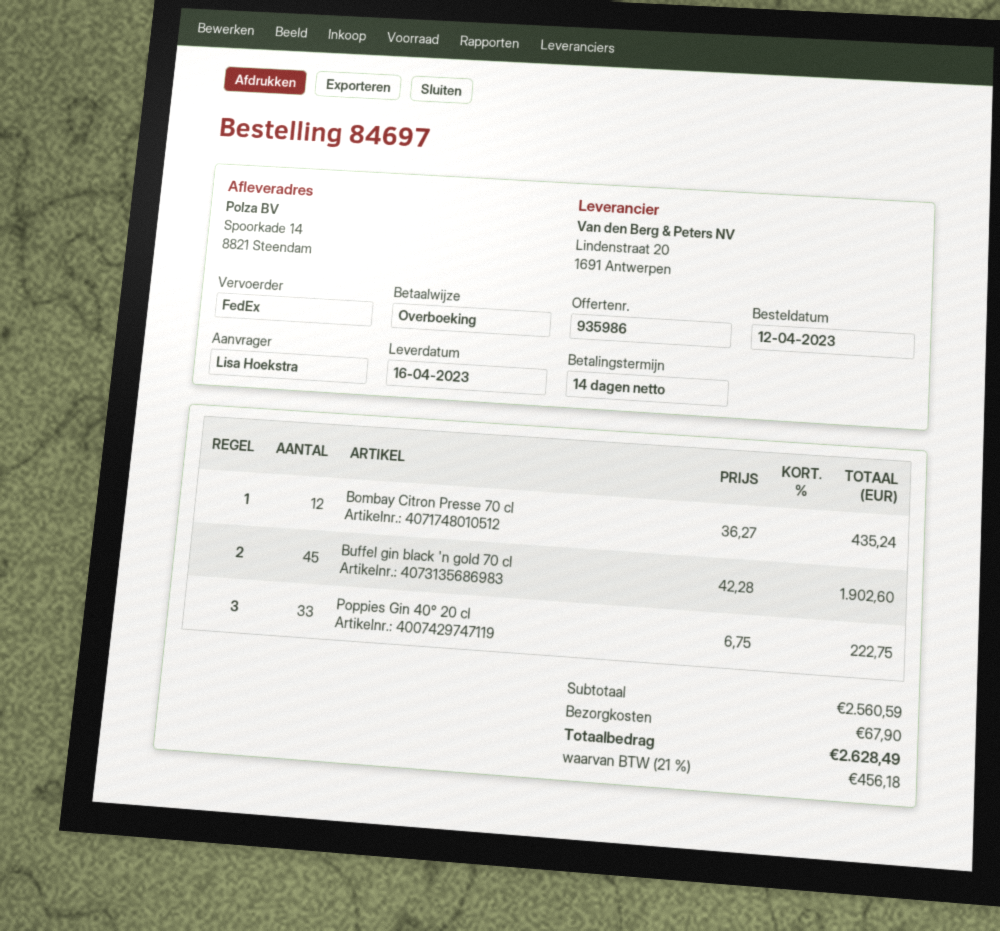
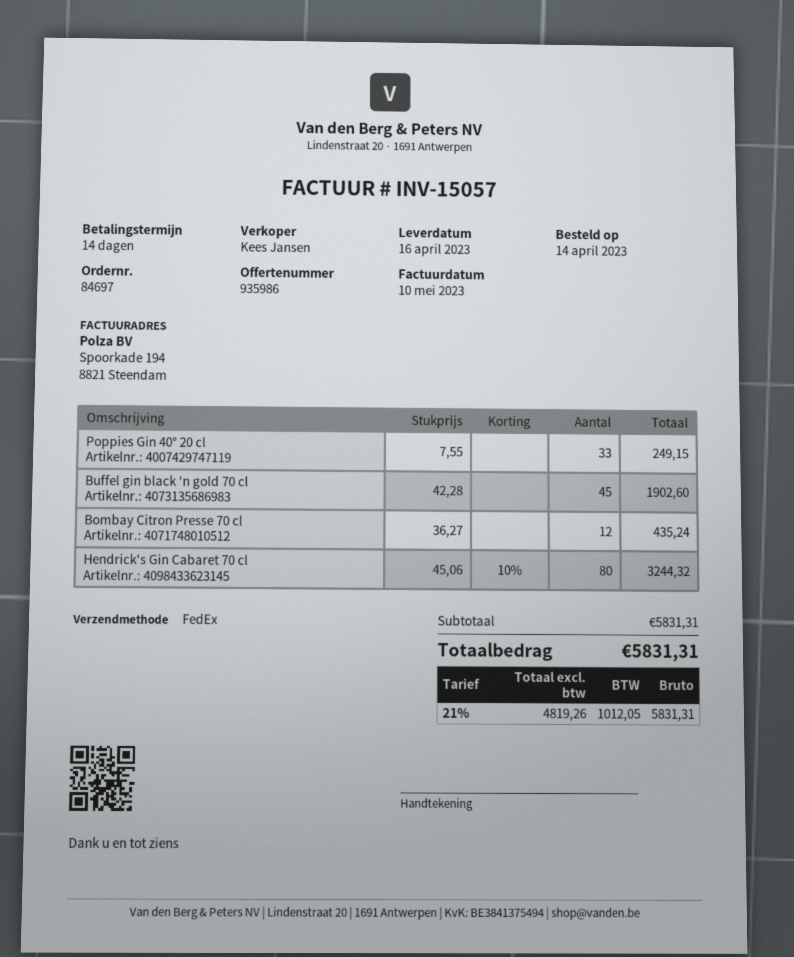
order date: 2023-04-12 -> 2023-04-14
Poppies Gin 40° 20 cl: 33 x 6.75 = 222.75 -> 33 x 7.55 = 249.15
Hendrick's Gin Cabaret 70 cl: none -> 80 x 45.06 - 10% = 3244.32
subtotal: 2560.59 -> 5831.31
shipping: 67.90 -> none
tax: 21% = 456.18 -> 21% = 1012.05
total: 2628.49 -> 5831.31

